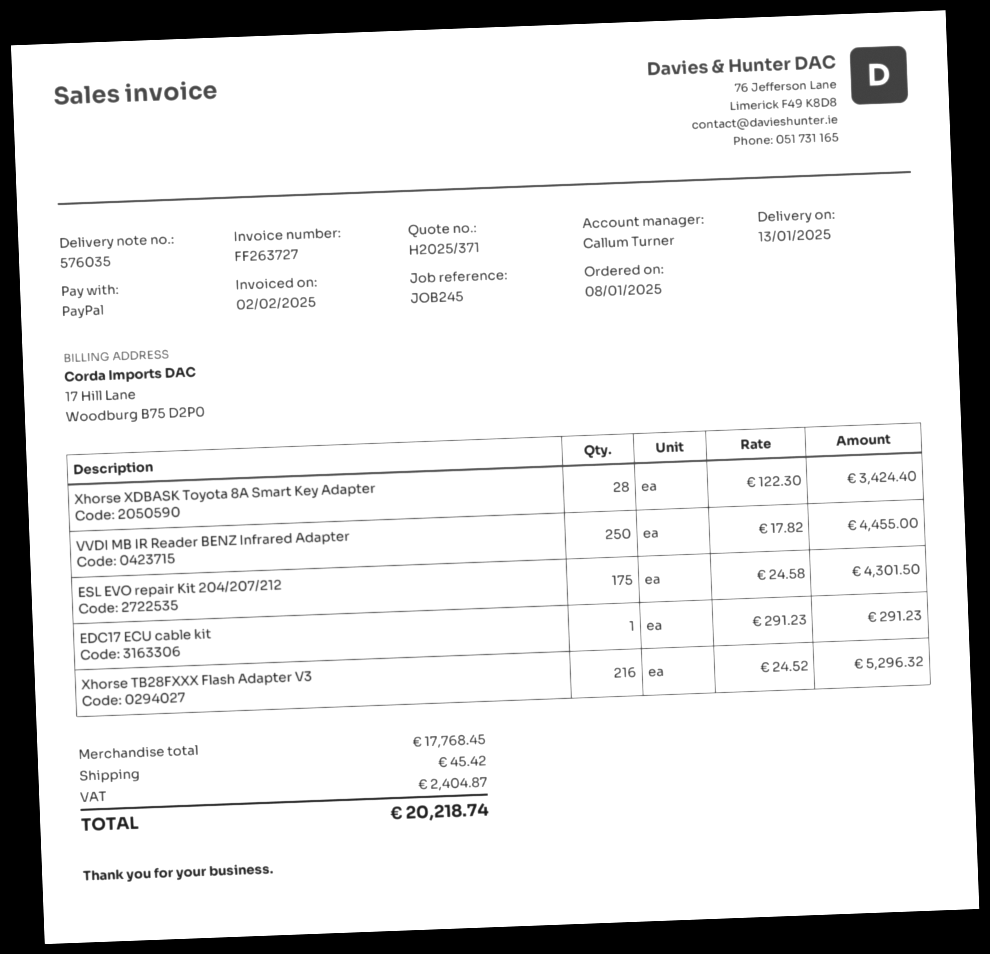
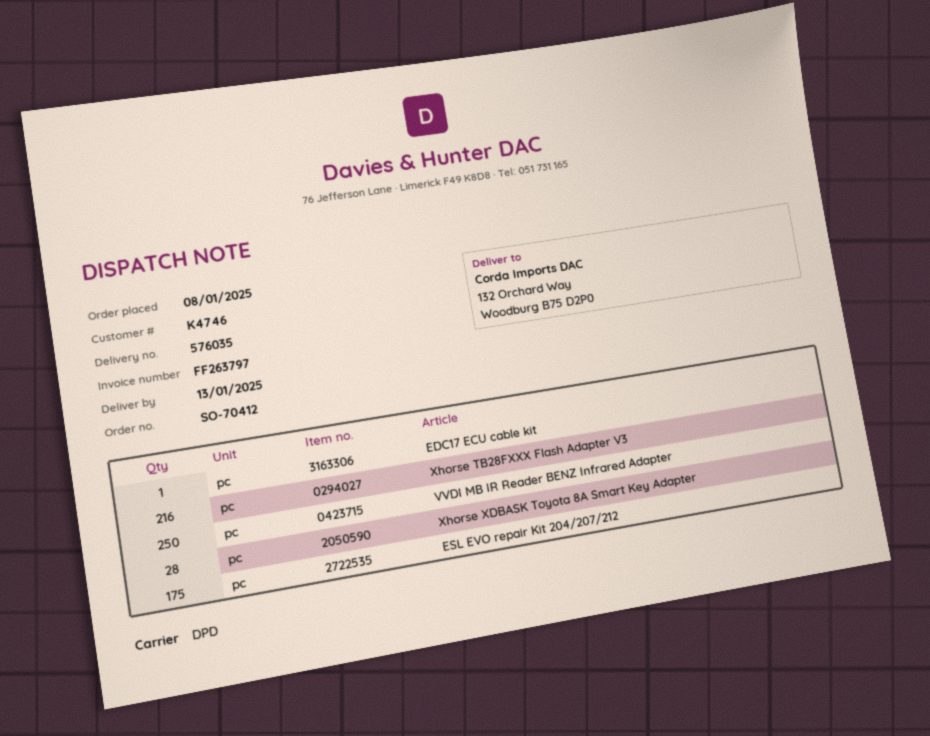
invoice number: FF263727 -> FF263797

